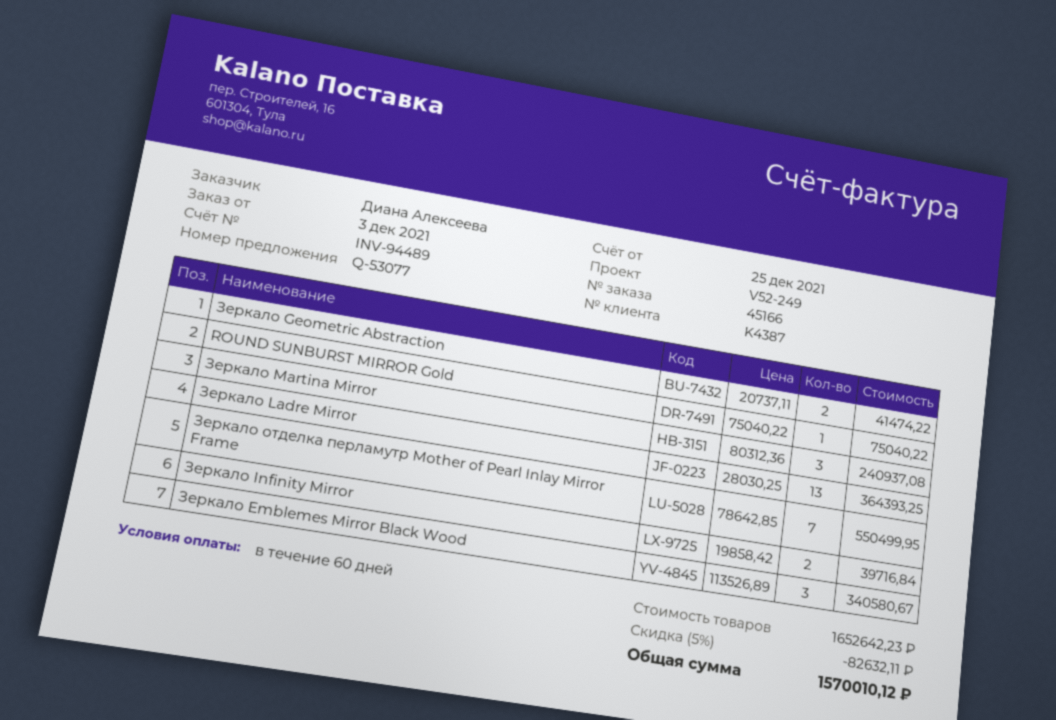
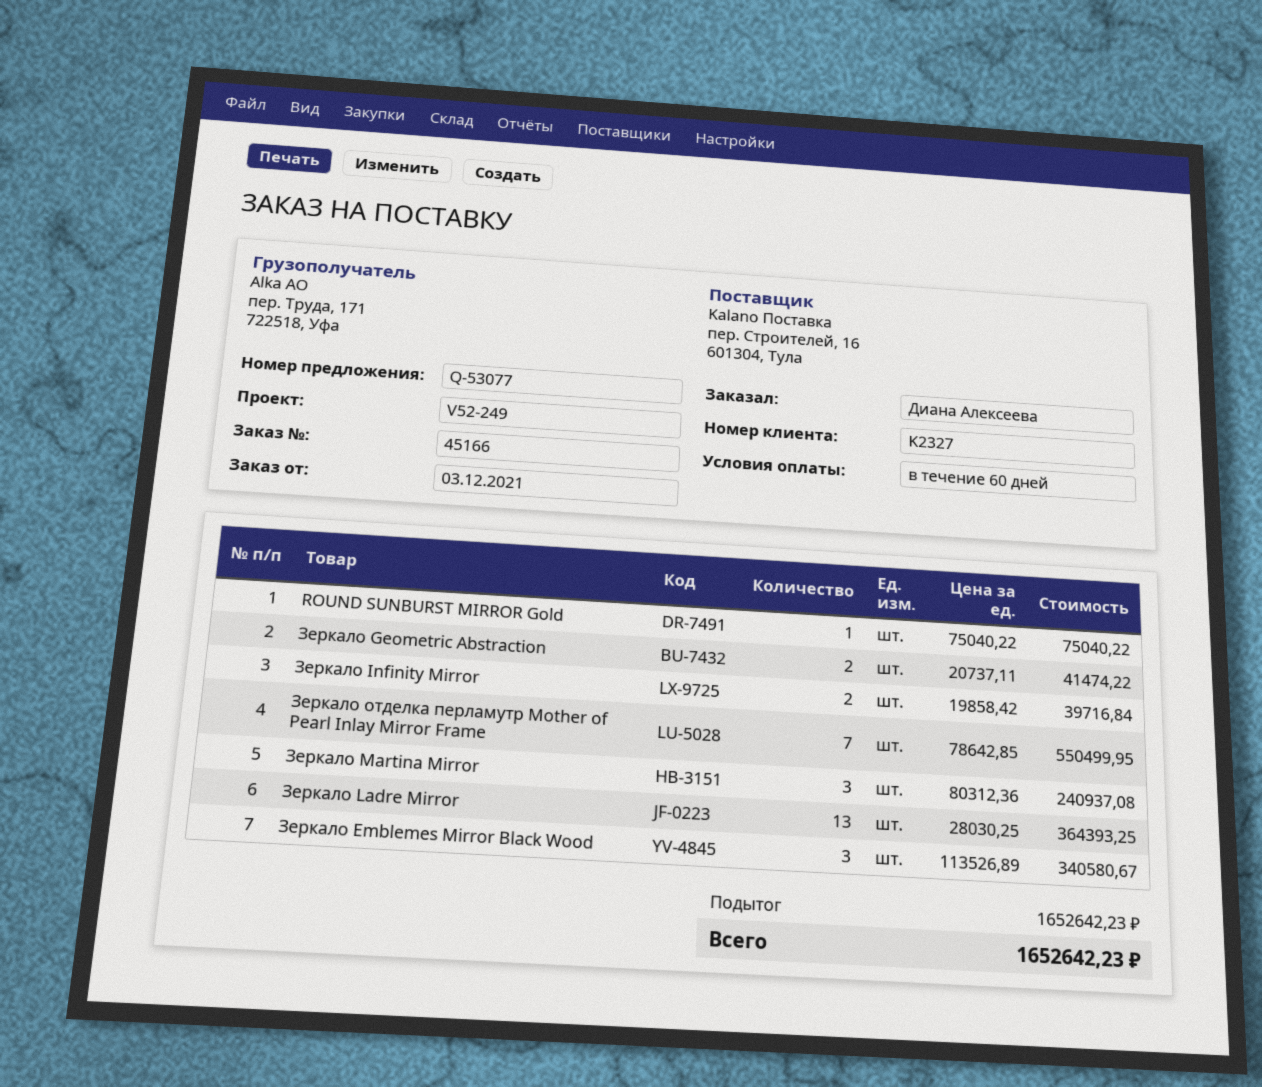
customer number: K4387 -> K2327
discount: 5% = 82632.11 -> none
total: 1570010.12 -> 1652642.23

